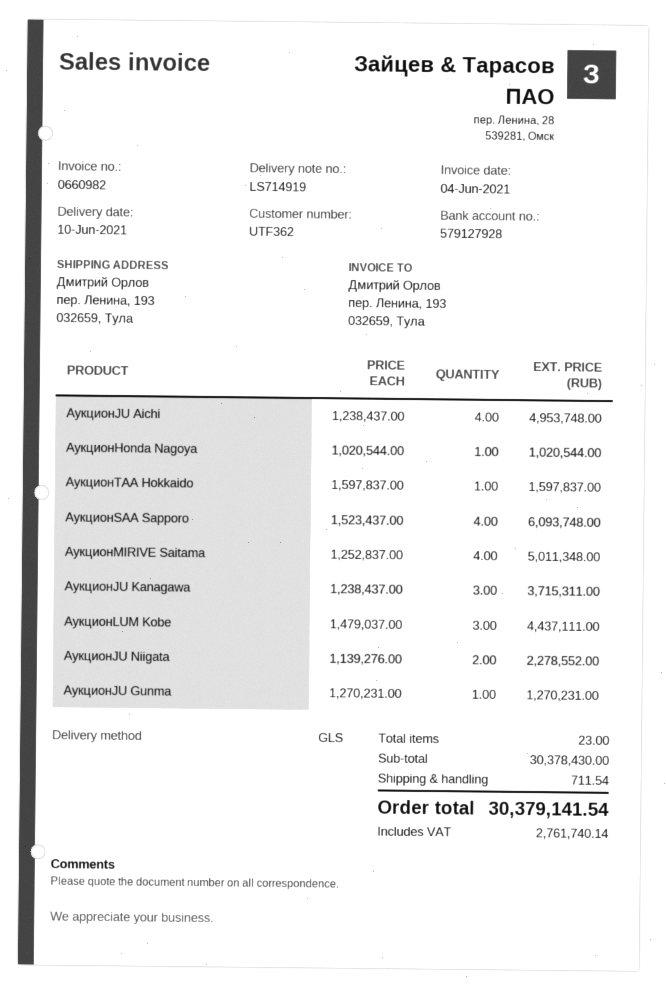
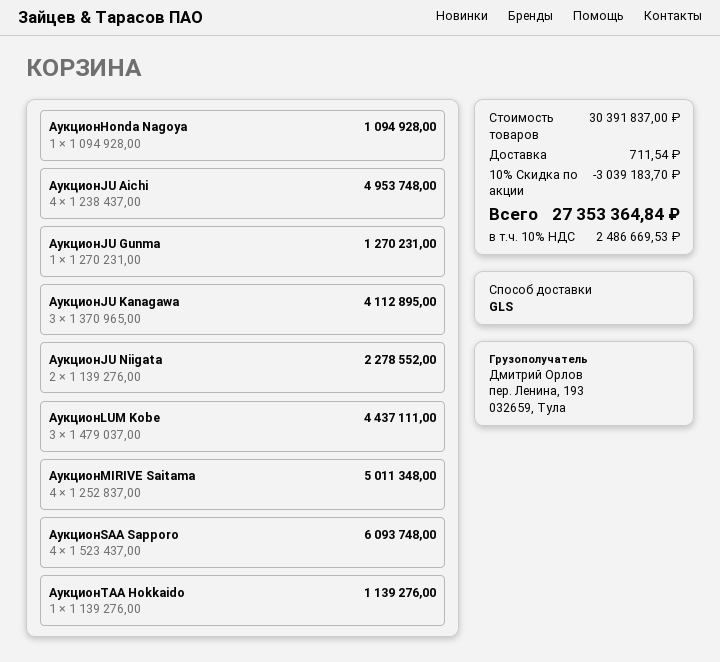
АукционHonda Nagoya: 1 x 1020544.00 = 1020544.00 -> 1 x 1094928.00 = 1094928.00
АукционTAA Hokkaido: 1 x 1597837.00 = 1597837.00 -> 1 x 1139276.00 = 1139276.00
АукционJU Kanagawa: 3 x 1238437.00 = 3715311.00 -> 3 x 1370965.00 = 4112895.00
subtotal: 30378430.00 -> 30391837.00
discount: none -> 10% = 3039183.70
tax: 2761740.14 -> 2486669.53
total: 30379141.54 -> 27353364.84

